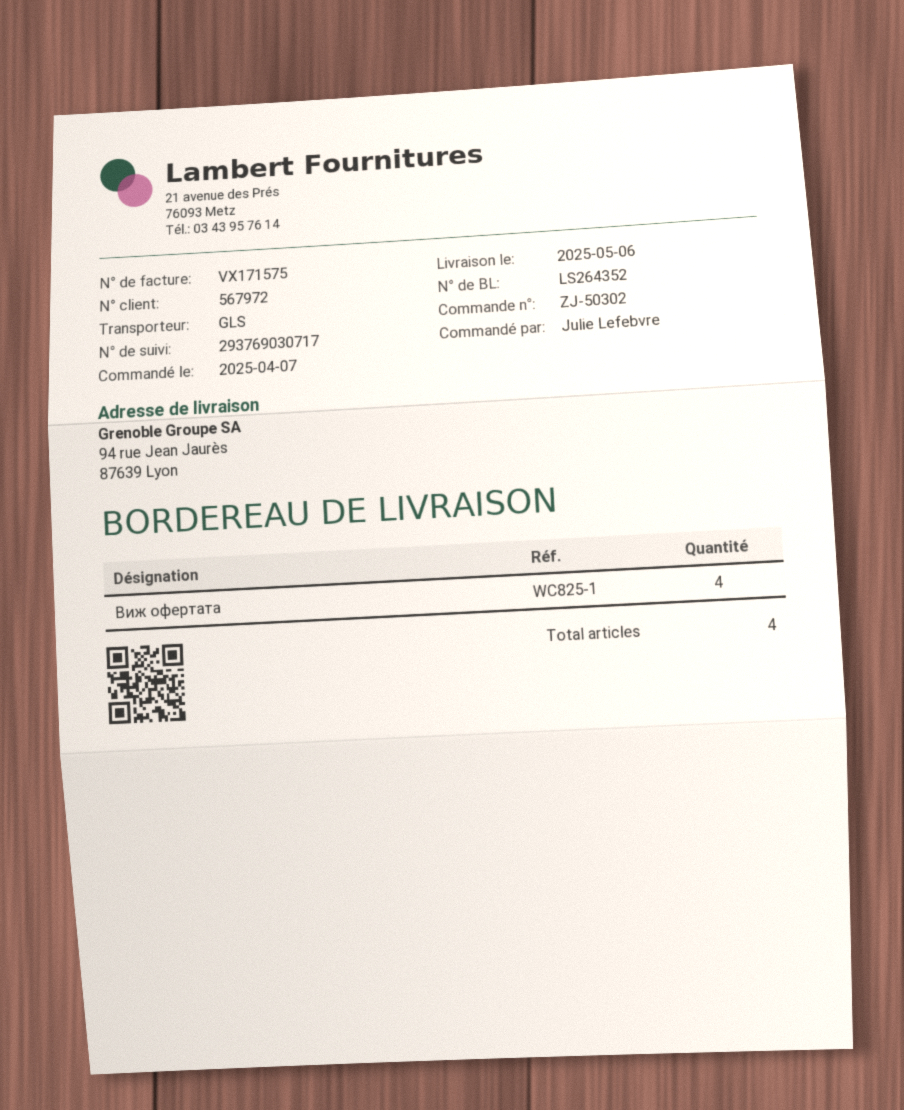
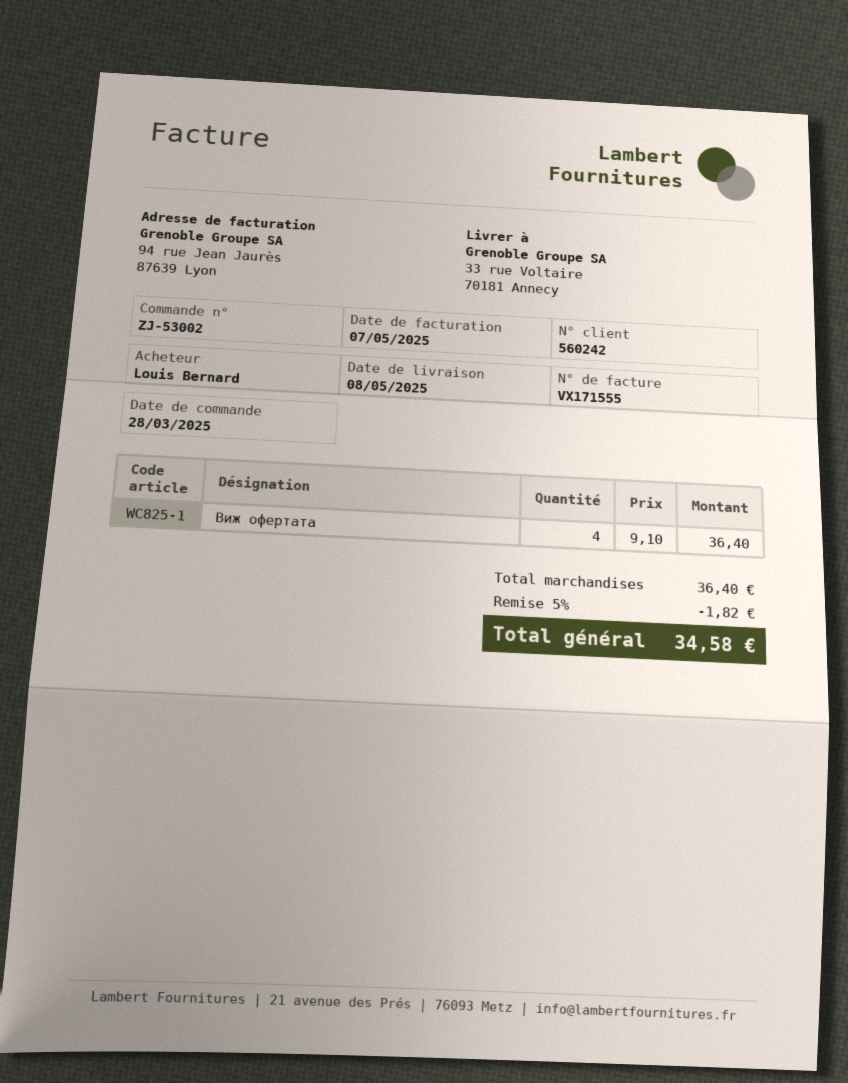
order number: ZJ-50302 -> ZJ-53002
order date: 2025-04-07 -> 2025-03-28
delivery date: 2025-05-06 -> 2025-05-08
invoice number: VX171575 -> VX171555
customer number: 567972 -> 560242
ordered by: Julie Lefebvre -> Louis Bernard
ship to: 94 rue Jean Jaurès, 87639 Lyon -> 33 rue Voltaire, 70181 Annecy

